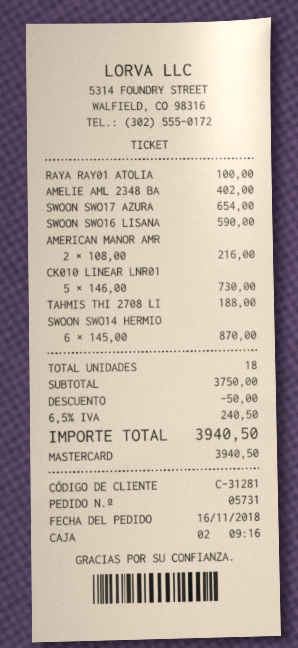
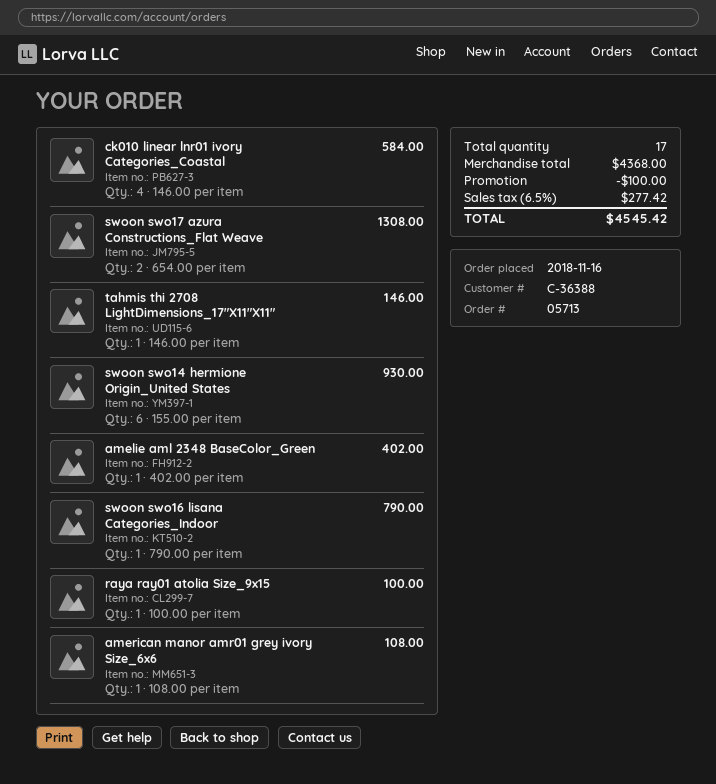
order number: 05731 -> 05713
customer number: C-31281 -> C-36388
SWOON SWO17 AZURA: 1 x 654.00 = 654.00 -> 2 x 654.00 = 1308.00
SWOON SWO16 LISANA: 1 x 590.00 = 590.00 -> 1 x 790.00 = 790.00
AMERICAN MANOR AMR: 2 x 108.00 = 216.00 -> 1 x 108.00 = 108.00
CK010 LINEAR LNR01: 5 x 146.00 = 730.00 -> 4 x 146.00 = 584.00
TAHMIS THI 2708 LI: 1 x 188.00 = 188.00 -> 1 x 146.00 = 146.00
SWOON SWO14 HERMIO: 6 x 145.00 = 870.00 -> 6 x 155.00 = 930.00
total quantity: 18 -> 17
subtotal: 3750.00 -> 4368.00
discount: 50.00 -> 100.00
tax: 6.5% = 240.50 -> 6.5% = 277.42
total: 3940.50 -> 4545.42

